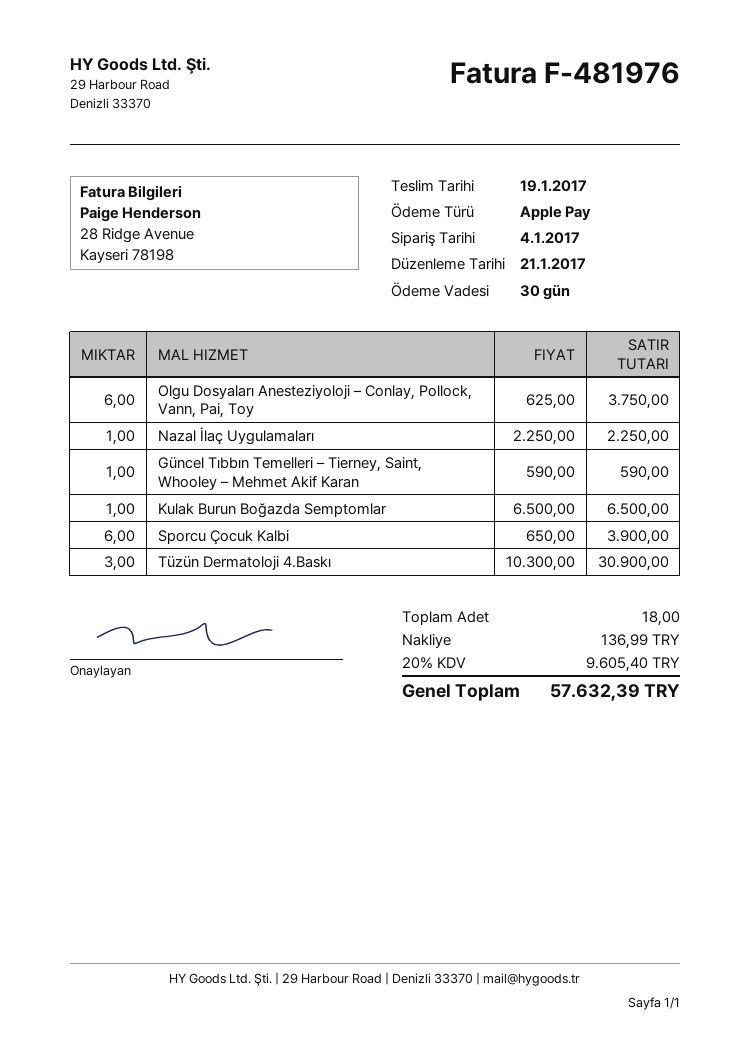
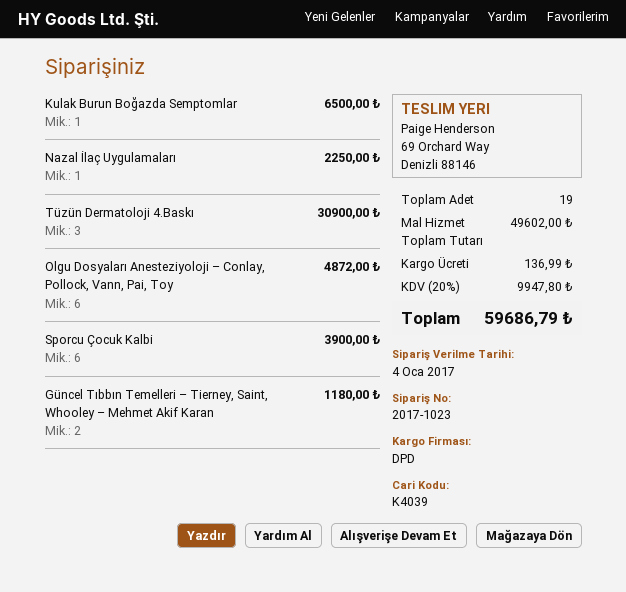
Olgu Dosyaları Anesteziyoloji – Conlay, Pollock, Vann, Pai, Toy: 6 for 3750.00 -> 6 for 4872.00
Güncel Tıbbın Temelleri – Tierney, Saint, Whooley – Mehmet Akif Karan: 1 for 590.00 -> 2 for 1180.00
total quantity: 18 -> 19
tax: 20% = 9605.40 -> 20% = 9947.80
total: 57632.39 -> 59686.79

